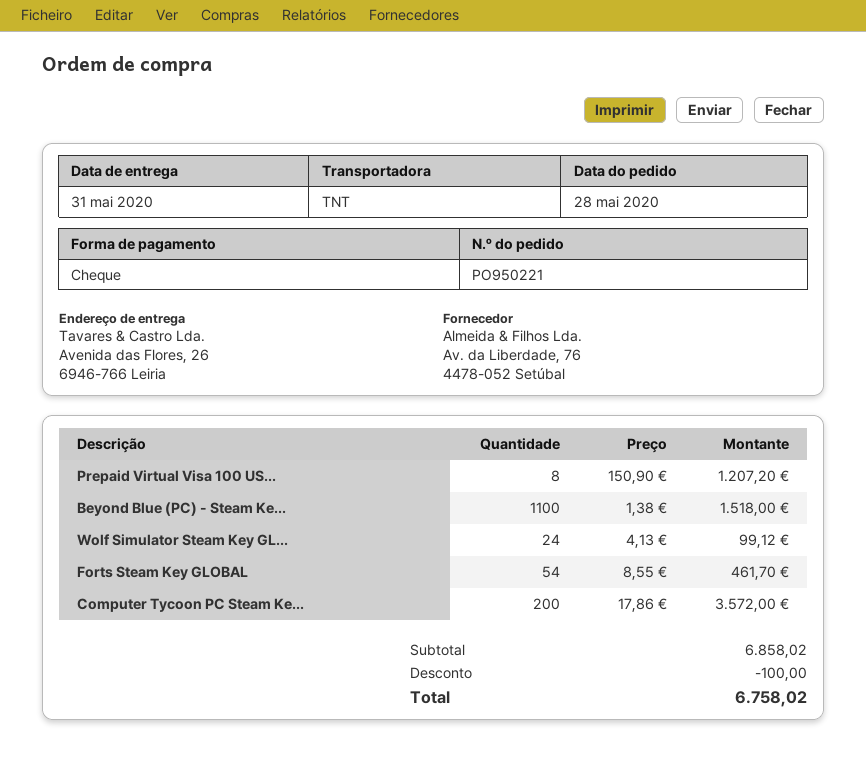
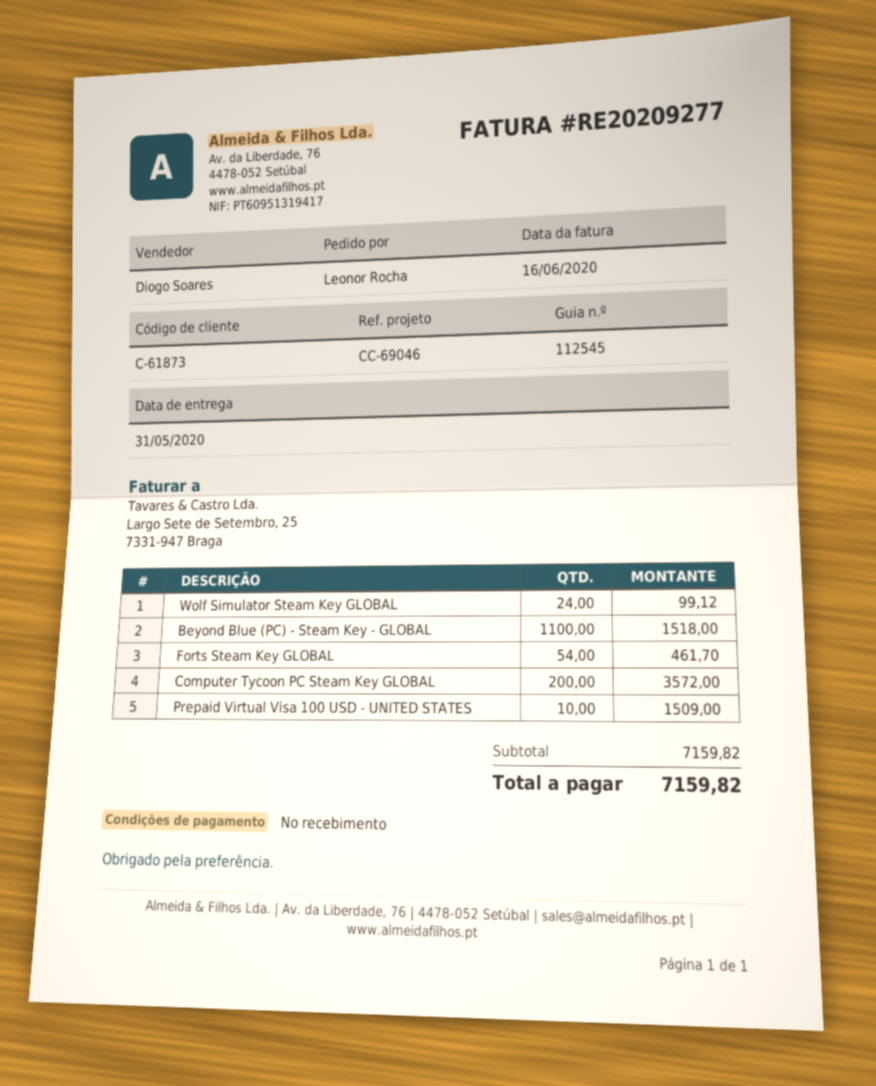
Prepaid Virtual Visa 100 US...: 8 for 1207.20 -> 10 for 1509.00
subtotal: 6858.02 -> 7159.82
discount: 100.00 -> none
total: 6758.02 -> 7159.82

